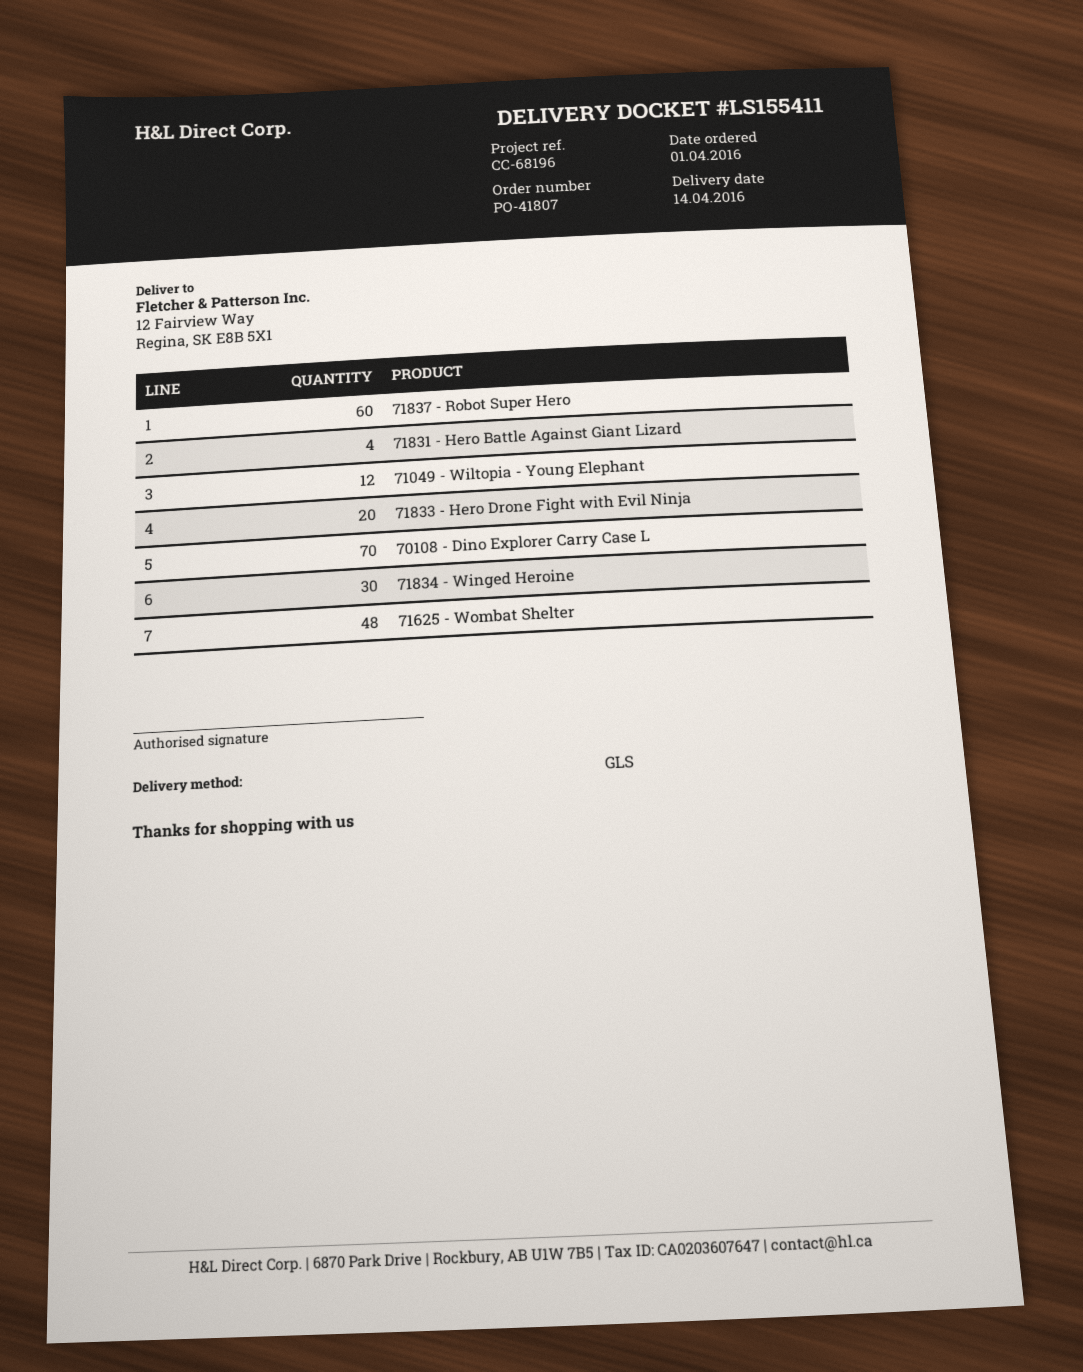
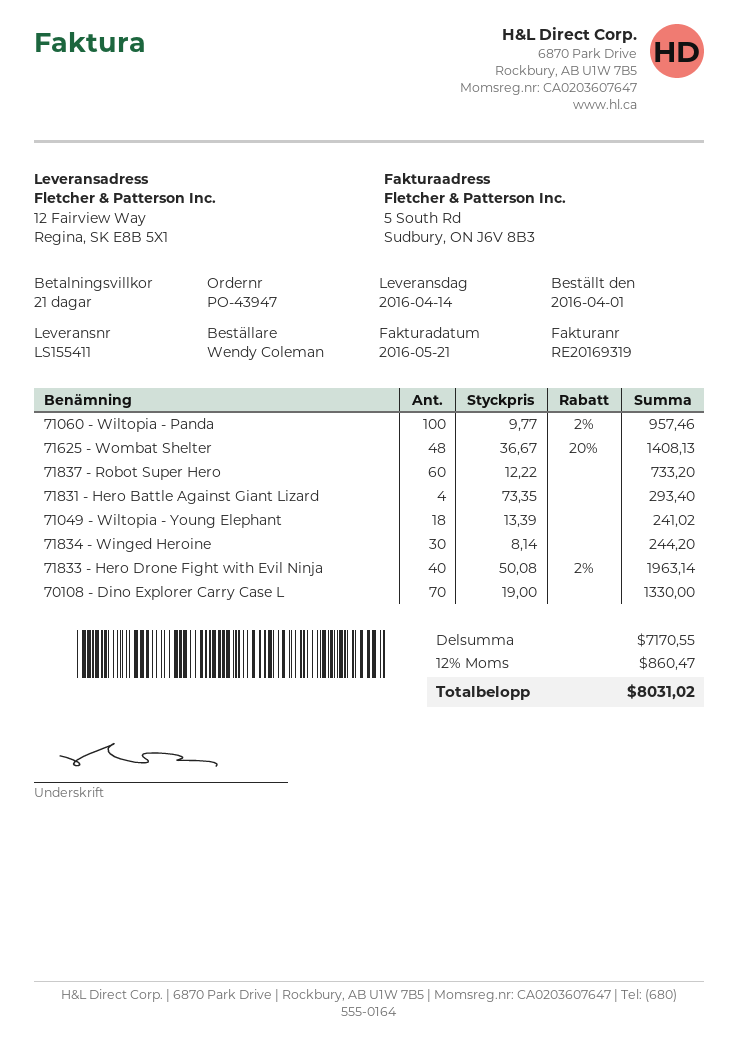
order number: PO-41807 -> PO-43947
71049 - Wiltopia - Young Elephant: 12 -> 18
71833 - Hero Drone Fight with Evil Ninja: 20 -> 40
71060 - Wiltopia - Panda: none -> 100

